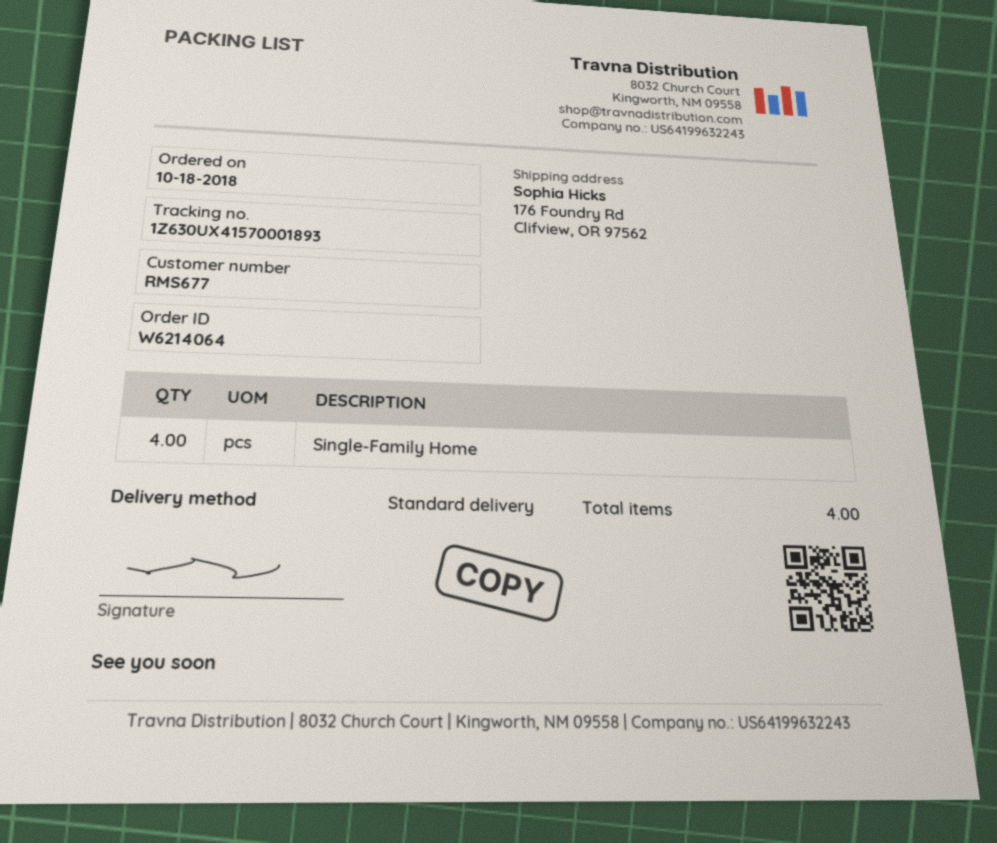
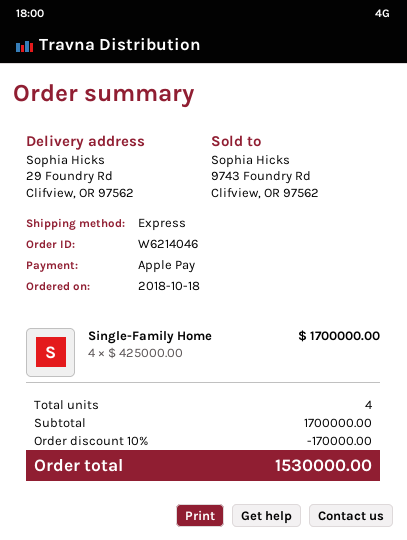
order number: W6214064 -> W6214046
shipping method: standard -> express
ship to: 176 Foundry Rd, Clifview, OR 97562 -> 29 Foundry Rd, Clifview, OR 97562

